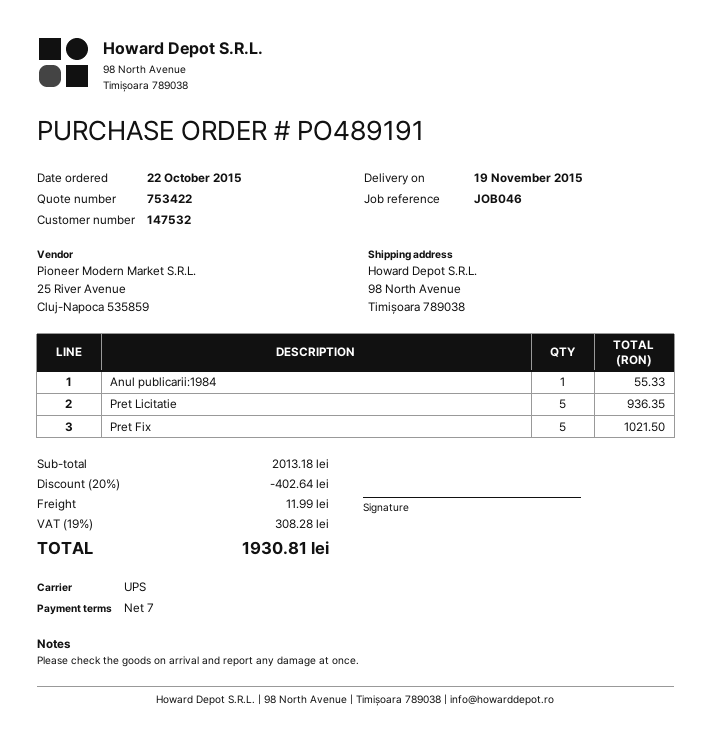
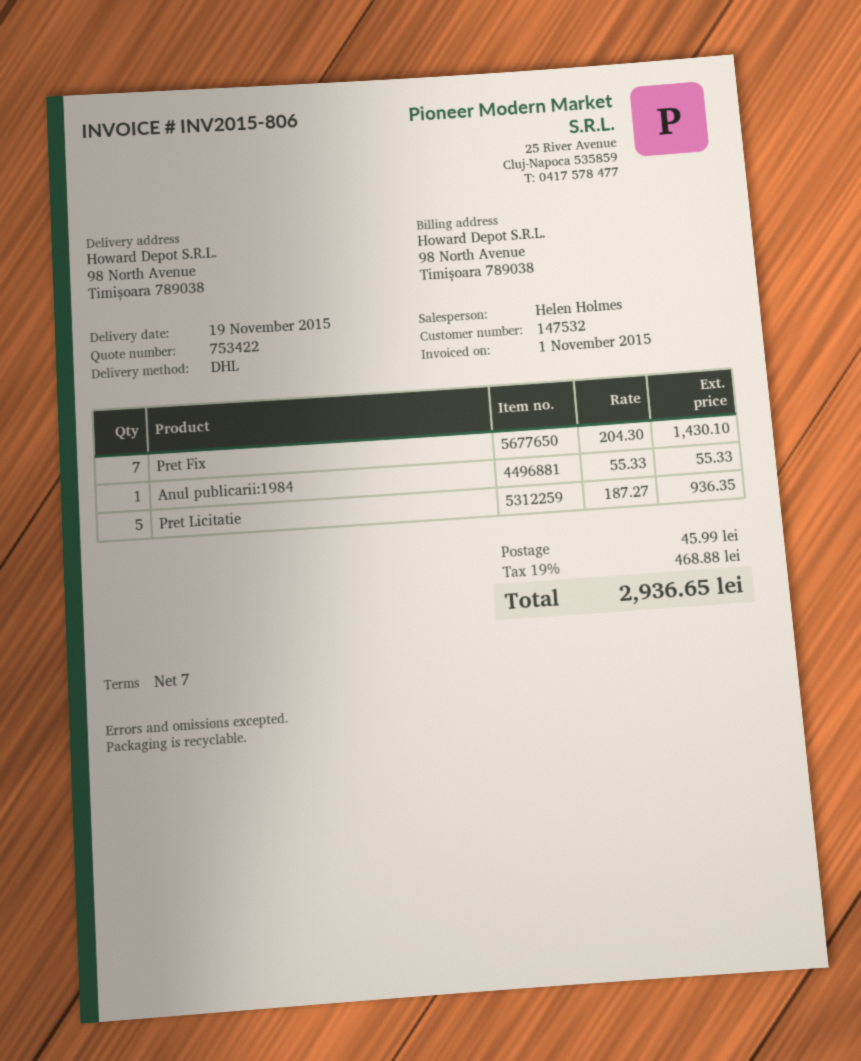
shipping method: UPS -> DHL
Pret Fix: 5 for 1021.50 -> 7 for 1430.10
discount: 20% = 402.64 -> none
shipping: 11.99 -> 45.99
tax: 19% = 308.28 -> 19% = 468.88
total: 1930.81 -> 2936.65

